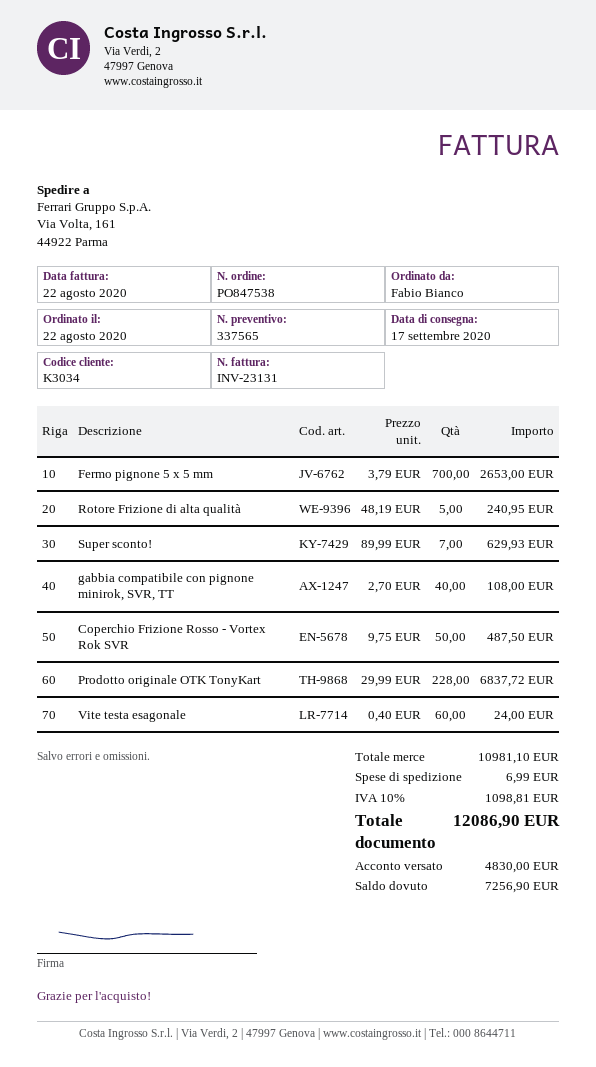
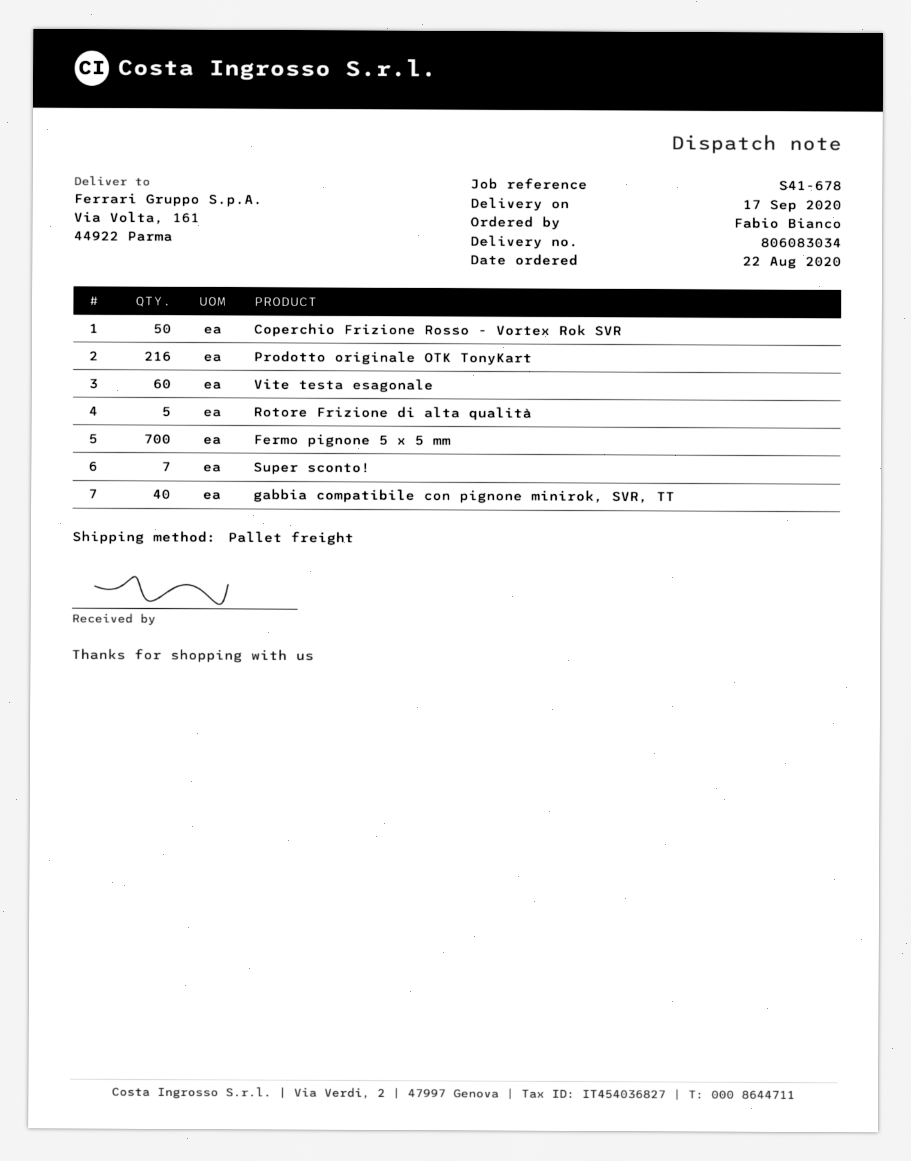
Prodotto originale OTK TonyKart: 228 -> 216

